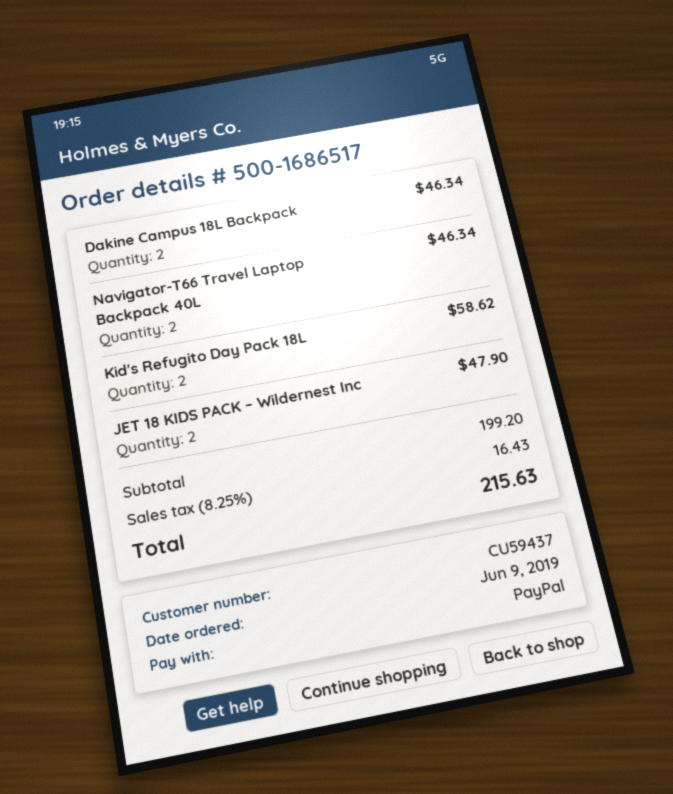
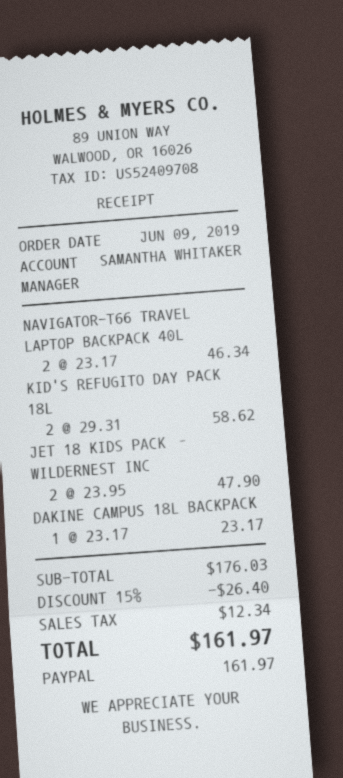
Dakine Campus 18L Backpack: 2 for 46.34 -> 1 for 23.17
subtotal: 199.20 -> 176.03
discount: none -> 15% = 26.40
tax: 16.43 -> 12.34
total: 215.63 -> 161.97

